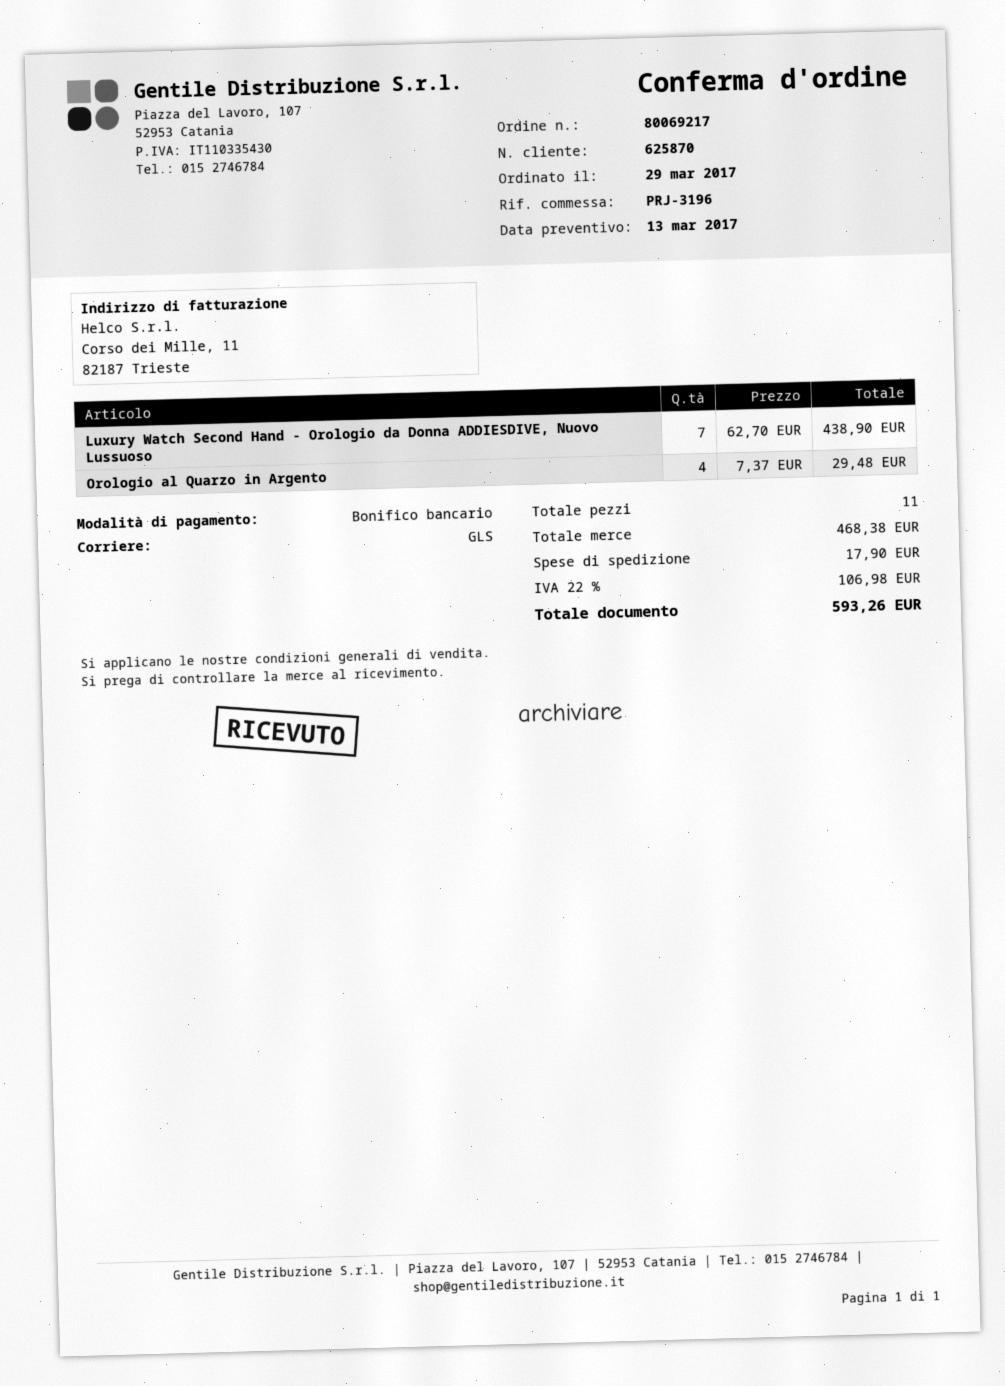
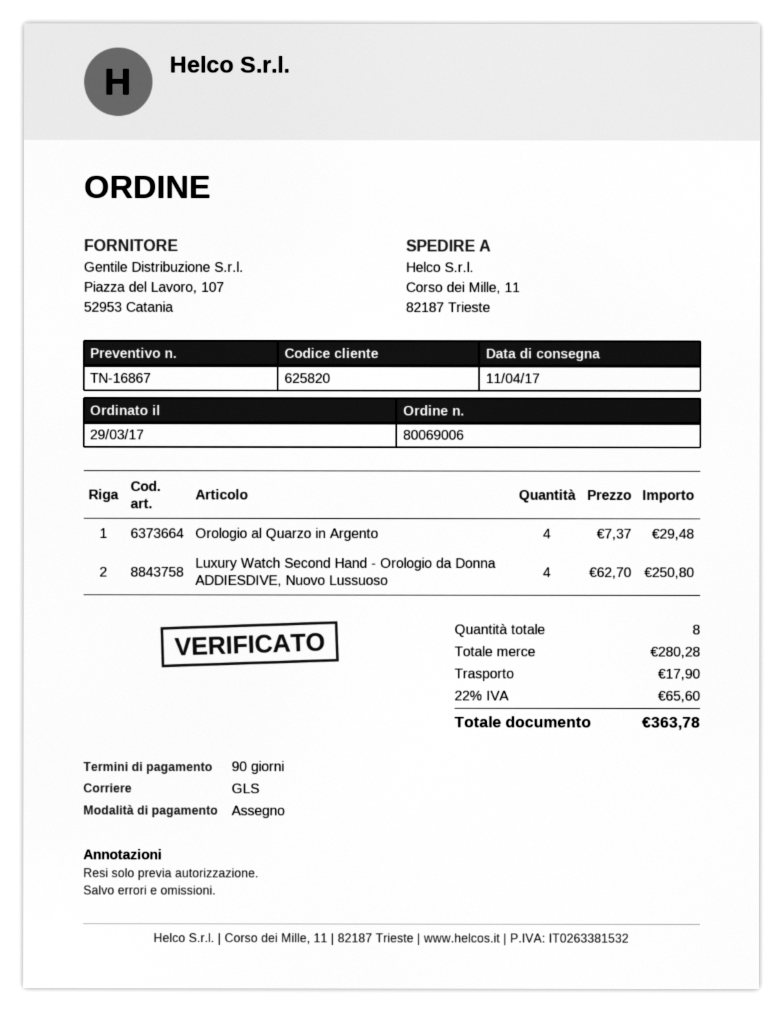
order number: 80069217 -> 80069006
customer number: 625870 -> 625820
payment method: bank transfer -> cheque
Luxury Watch Second Hand - Orologio da Donna ADDIESDIVE, Nuovo Lussuoso: 7 x 62.70 = 438.90 -> 4 x 62.70 = 250.80
total quantity: 11 -> 8
subtotal: 468.38 -> 280.28
tax: 22% = 106.98 -> 22% = 65.60
total: 593.26 -> 363.78

